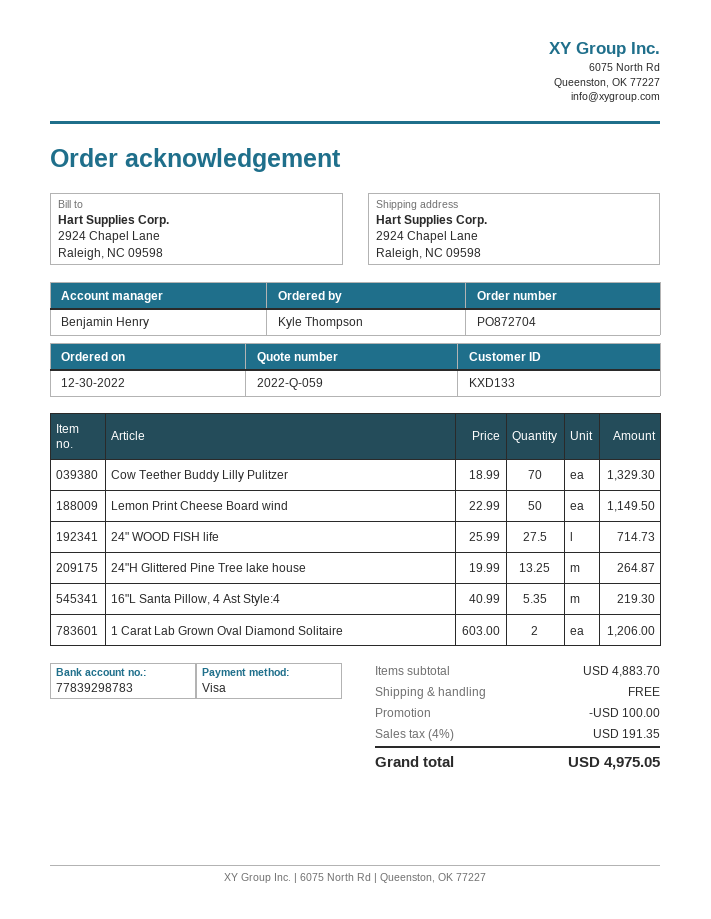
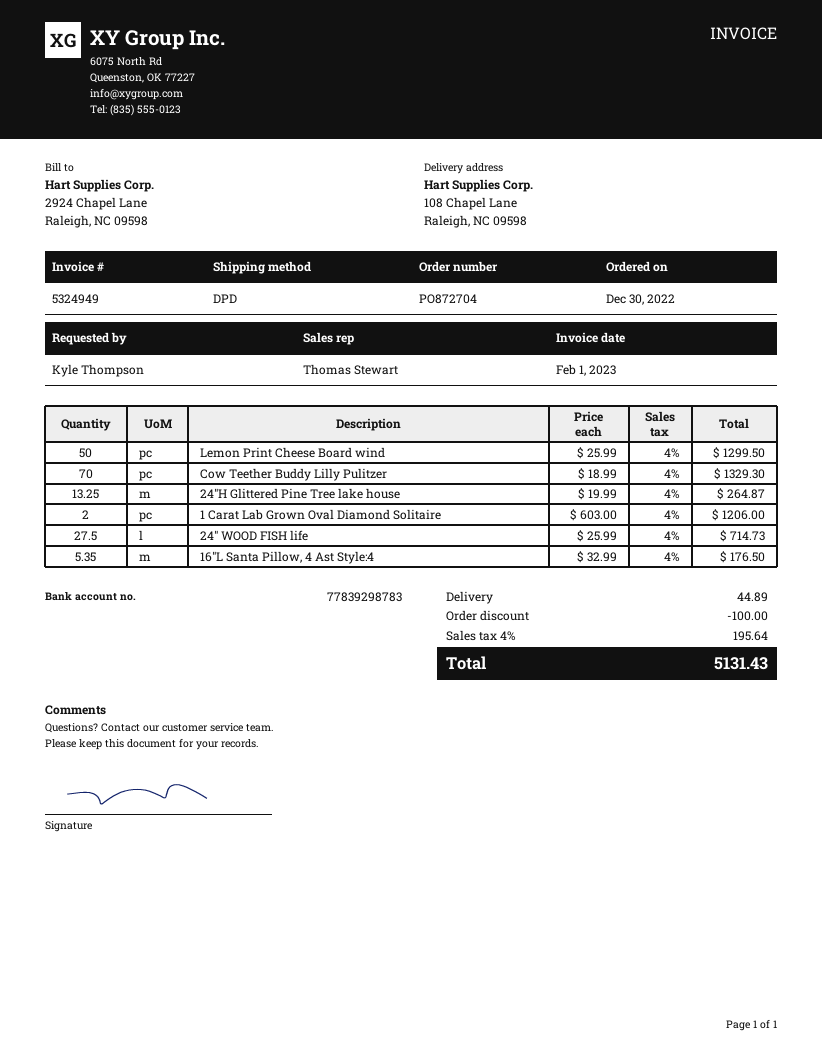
sales rep: Benjamin Henry -> Thomas Stewart
ship to: 2924 Chapel Lane, Raleigh, NC 09598 -> 108 Chapel Lane, Raleigh, NC 09598
Lemon Print Cheese Board wind: 50 x 22.99 = 1149.50 -> 50 x 25.99 = 1299.50
16"L Santa Pillow, 4 Ast Style:4: 5.35 x 40.99 = 219.30 -> 5.35 x 32.99 = 176.50
shipping: 0.00 -> 44.89
tax: 4% = 191.35 -> 4% = 195.64
total: 4975.05 -> 5131.43

